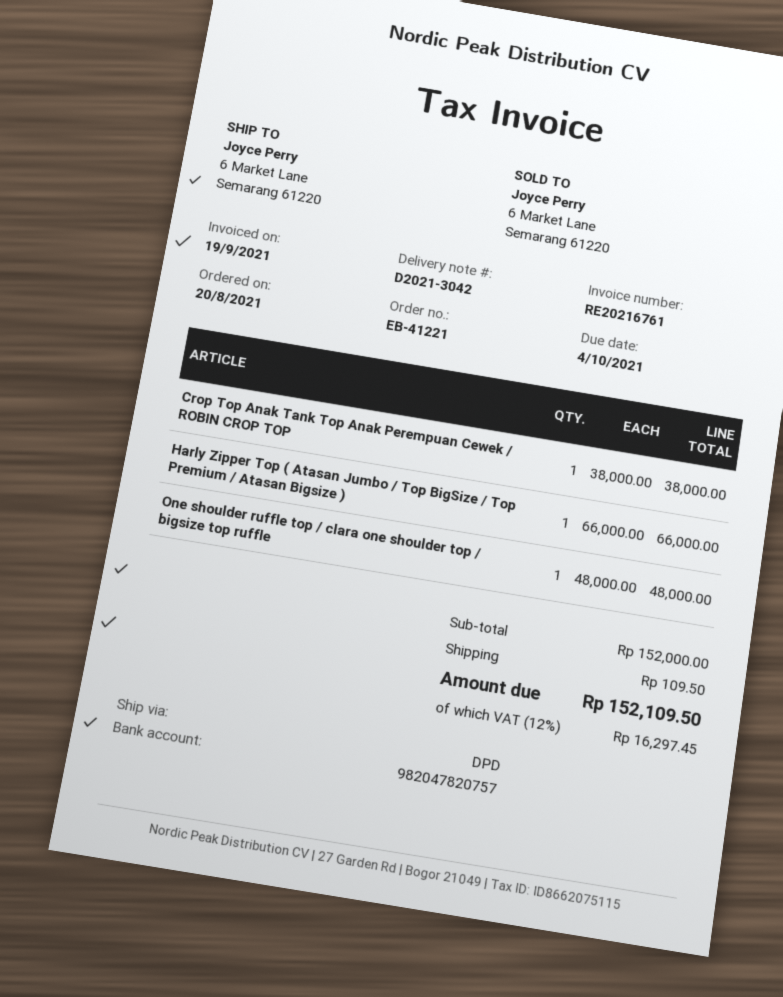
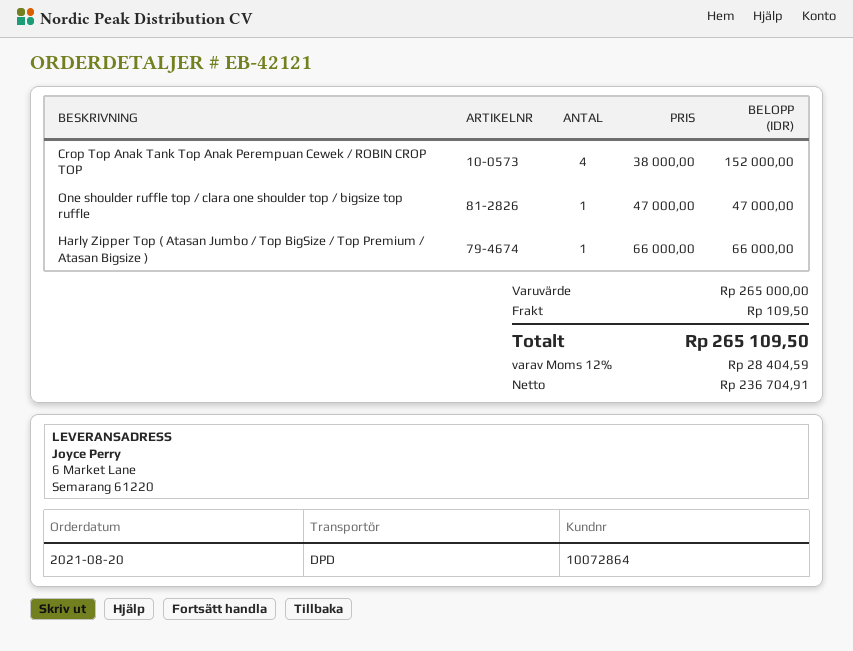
order number: EB-41221 -> EB-42121
Crop Top Anak Tank Top Anak Perempuan Cewek / ROBIN CROP TOP: 1 x 38000.00 = 38000.00 -> 4 x 38000.00 = 152000.00
One shoulder ruffle top / clara one shoulder top / bigsize top ruffle: 1 x 48000.00 = 48000.00 -> 1 x 47000.00 = 47000.00
subtotal: 152000.00 -> 265000.00
tax: 12% = 16297.45 -> 12% = 28404.59
total: 152109.50 -> 265109.50

